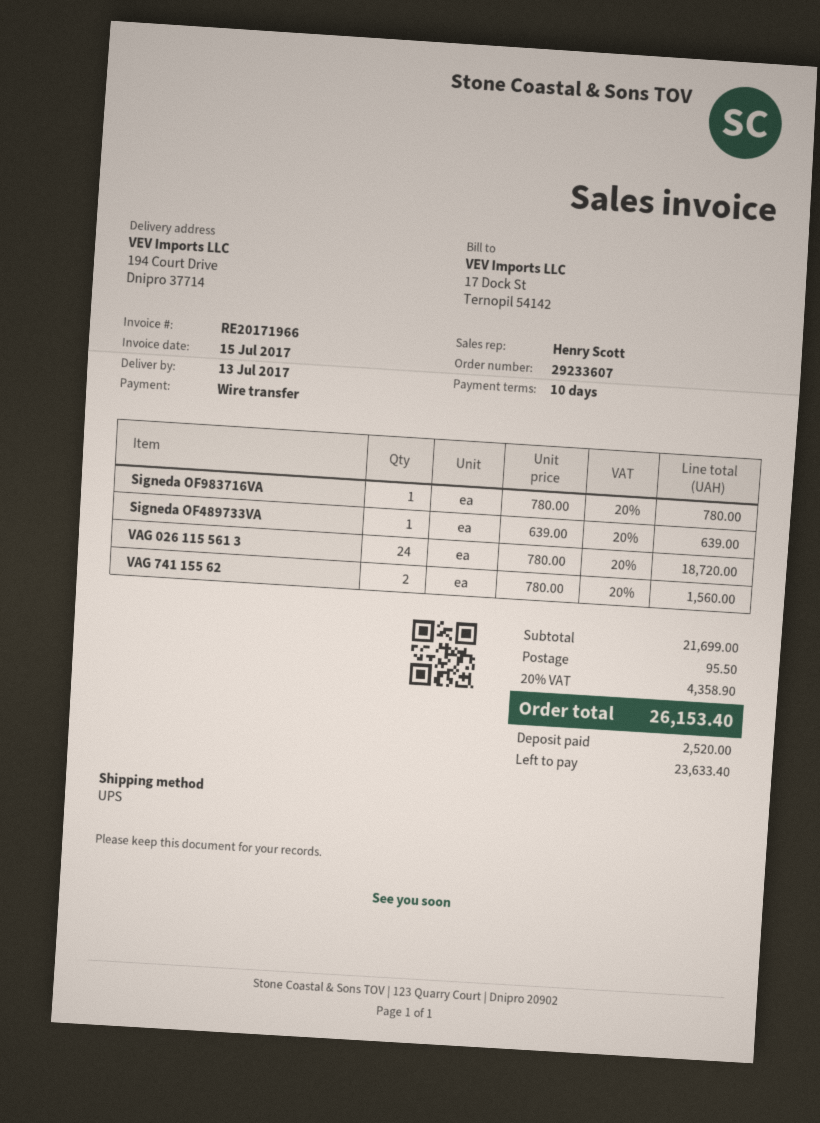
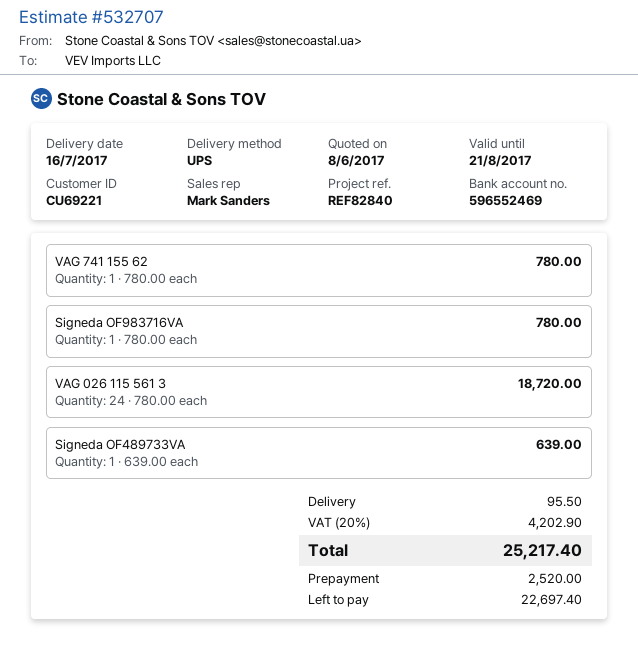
delivery date: 2017-07-13 -> 2017-07-16
sales rep: Henry Scott -> Mark Sanders
VAG 741 155 62: 2 x 780.00 = 1560.00 -> 1 x 780.00 = 780.00
tax: 20% = 4358.90 -> 20% = 4202.90
total: 26153.40 -> 25217.40
balance: 23633.40 -> 22697.40

